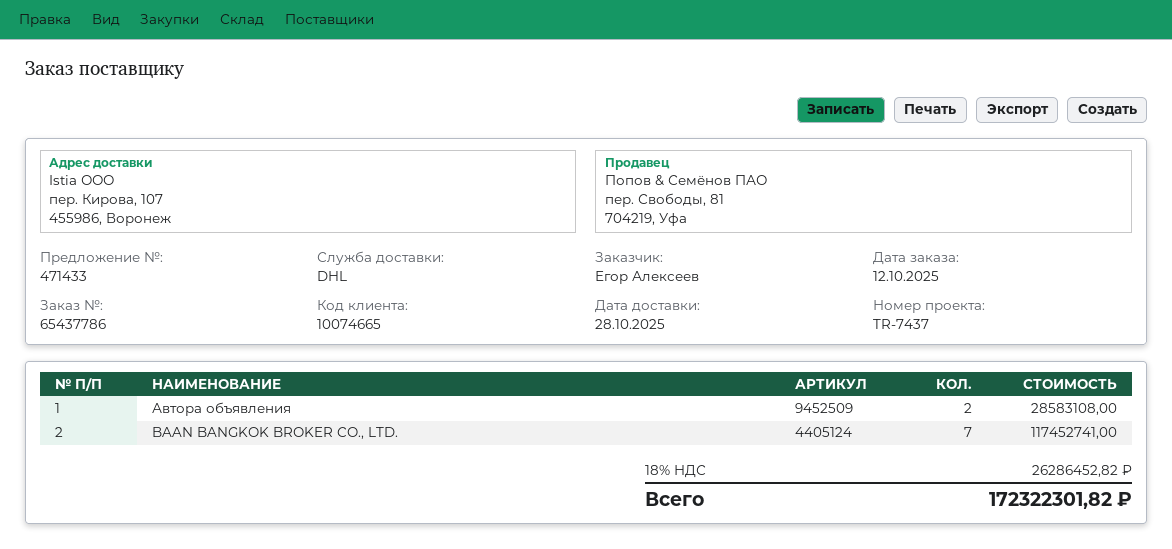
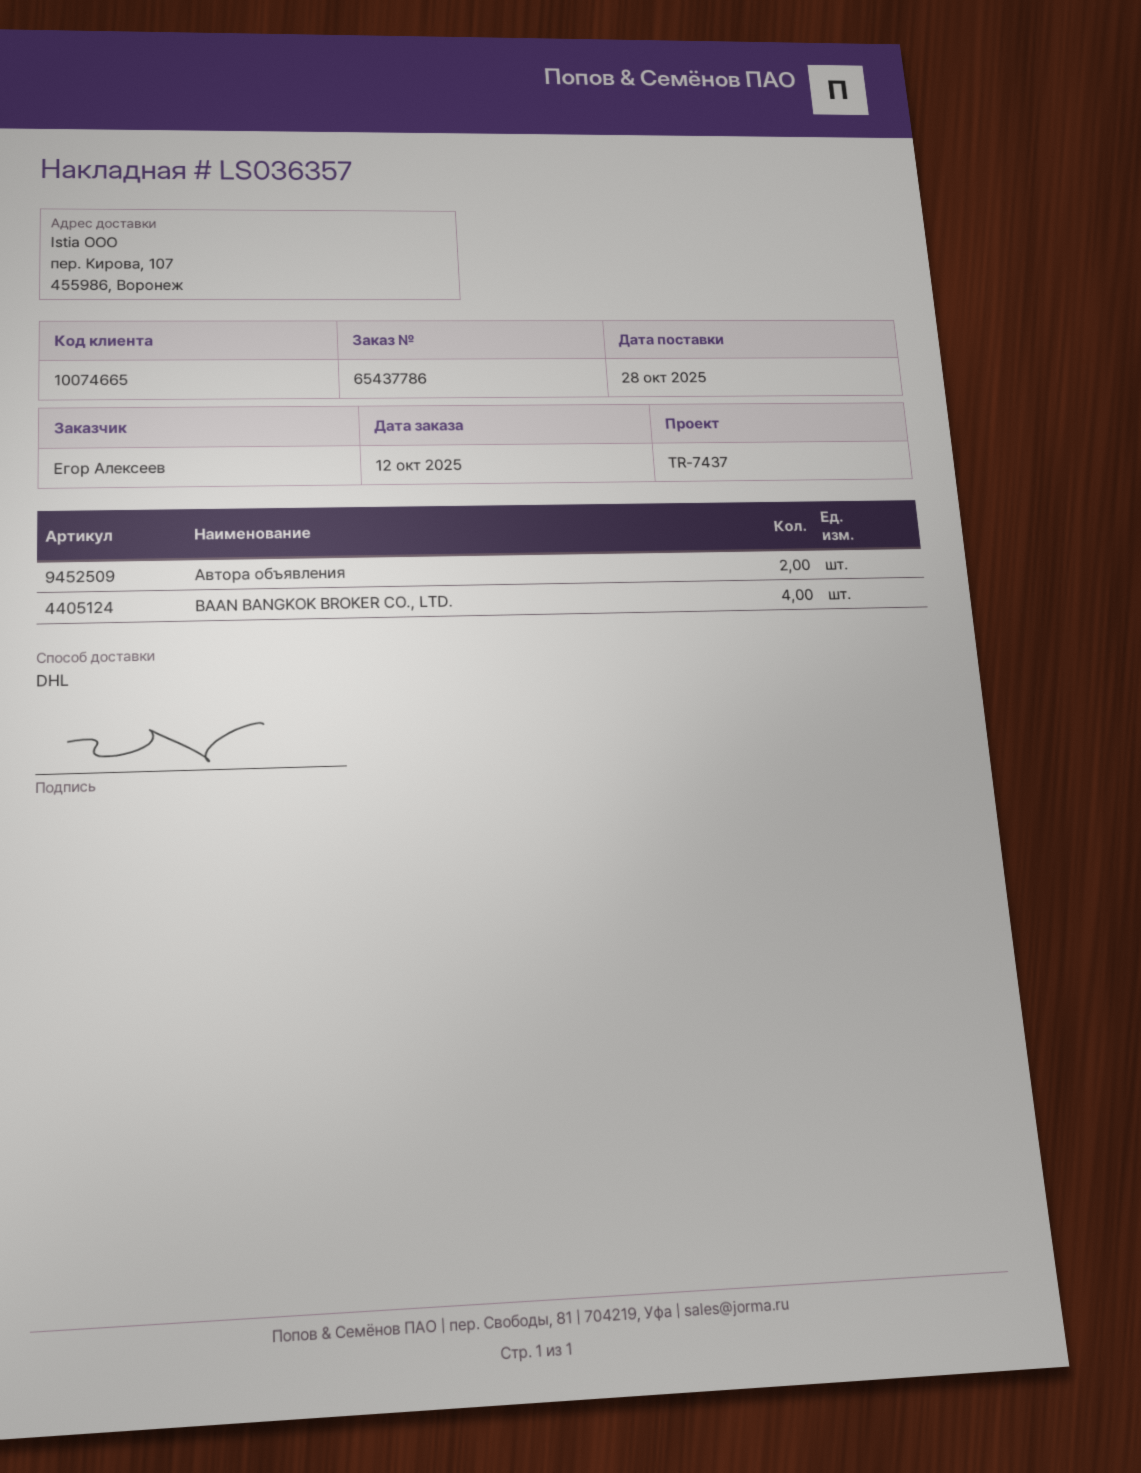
BAAN BANGKOK BROKER CO., LTD.: 7 -> 4

